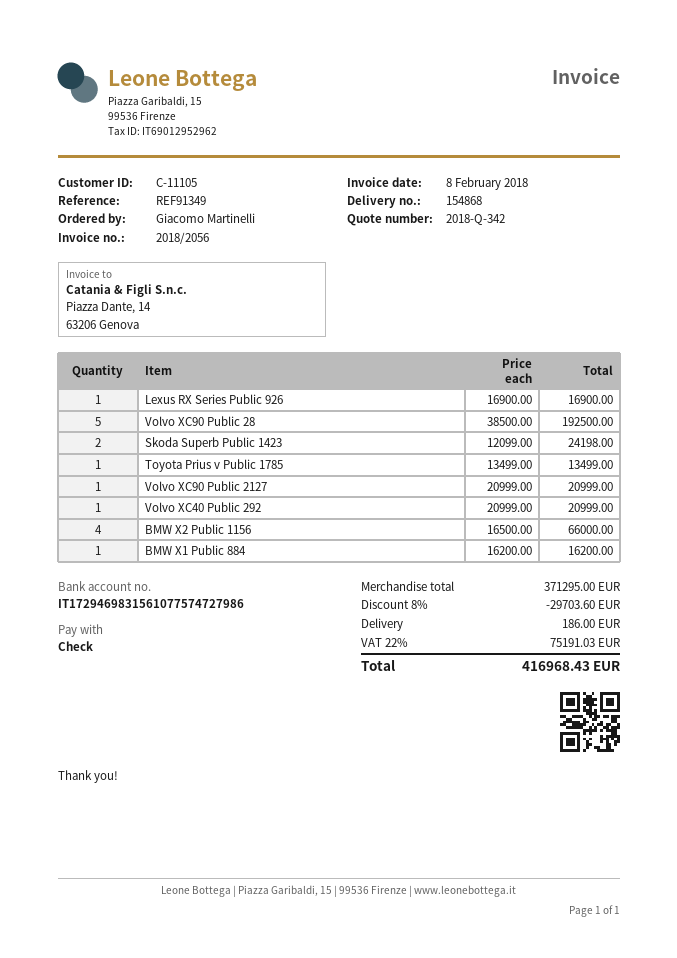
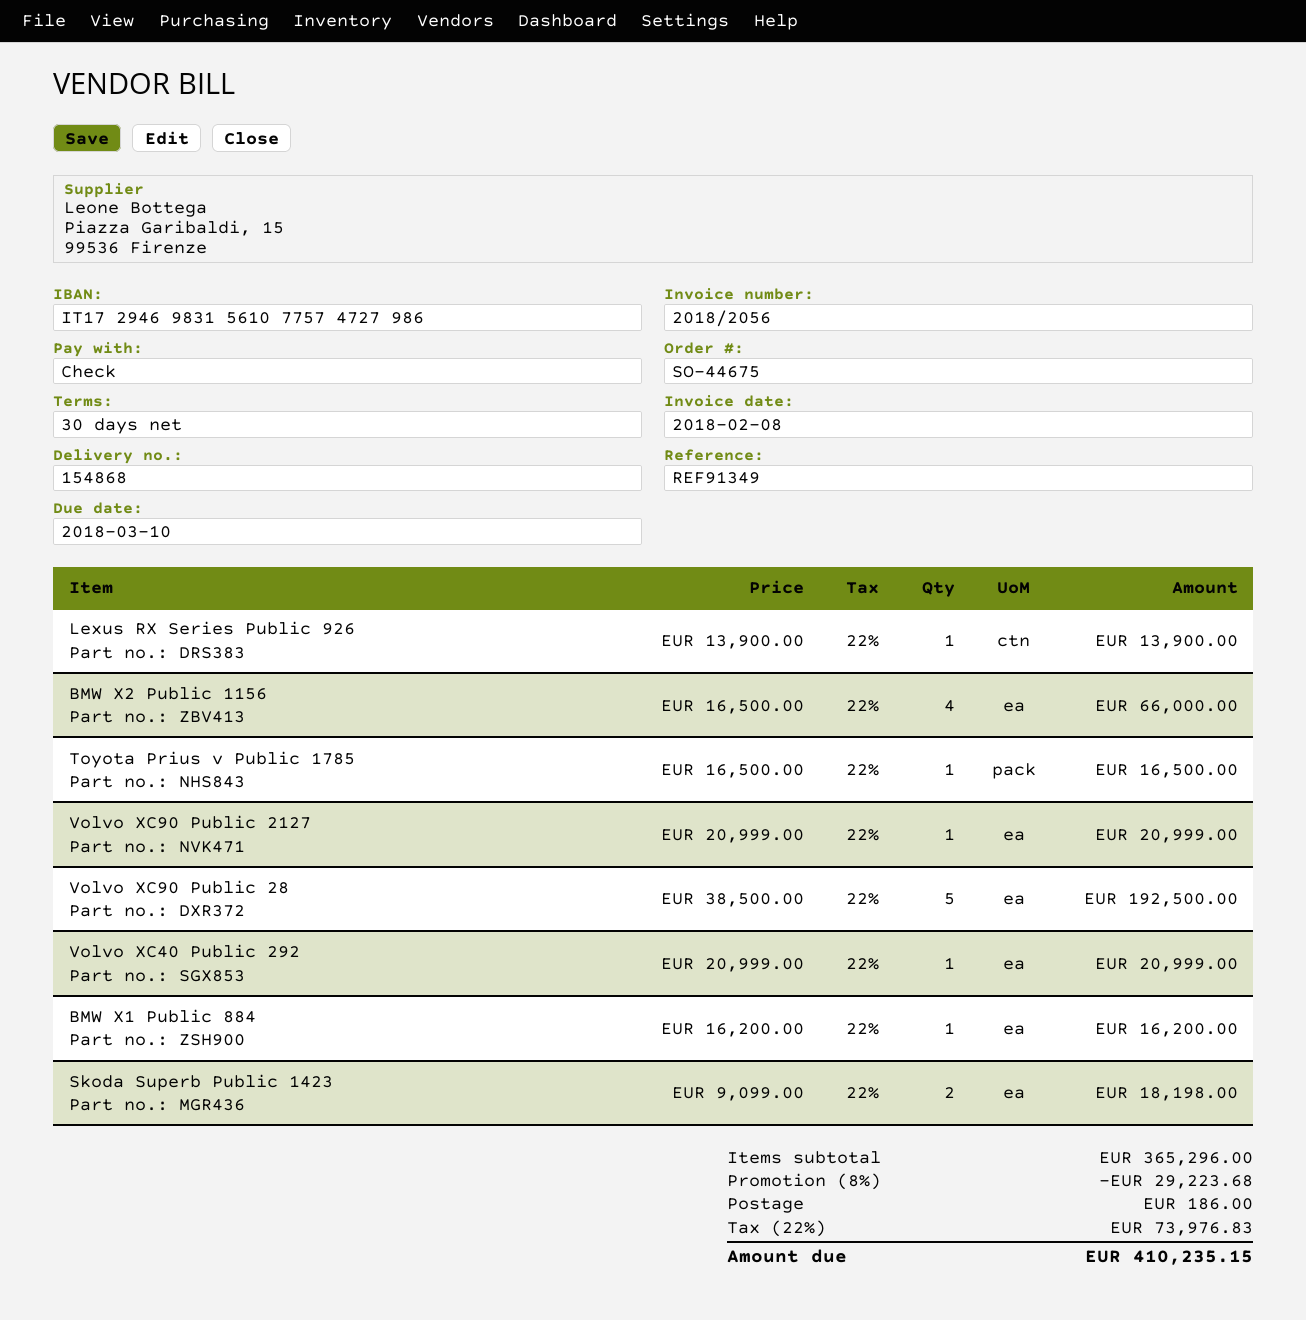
Lexus RX Series Public 926: 1 x 16900.00 = 16900.00 -> 1 x 13900.00 = 13900.00
Skoda Superb Public 1423: 2 x 12099.00 = 24198.00 -> 2 x 9099.00 = 18198.00
Toyota Prius v Public 1785: 1 x 13499.00 = 13499.00 -> 1 x 16500.00 = 16500.00
subtotal: 371295.00 -> 365296.00
discount: 8% = 29703.60 -> 8% = 29223.68
tax: 22% = 75191.03 -> 22% = 73976.83
total: 416968.43 -> 410235.15

